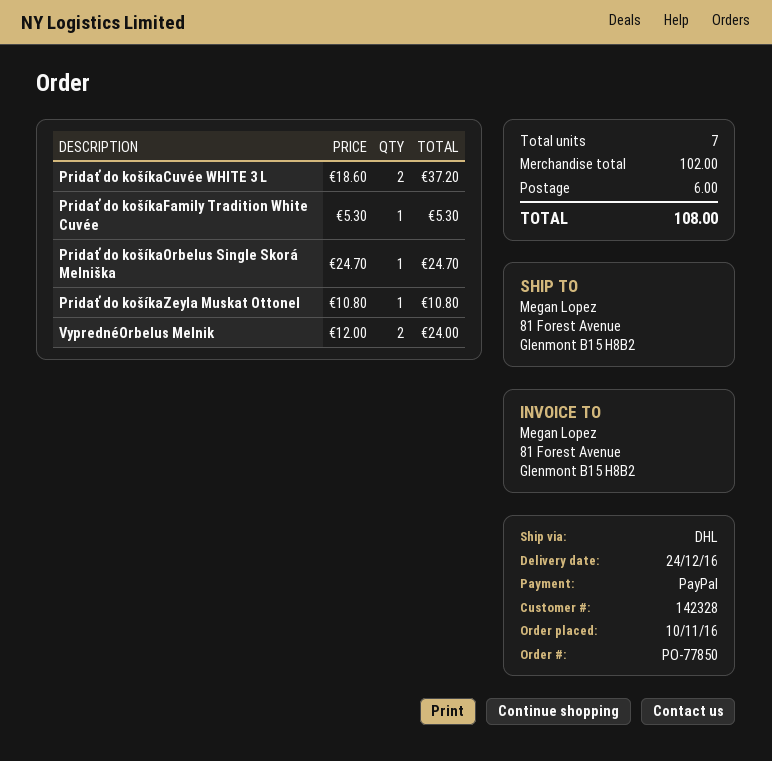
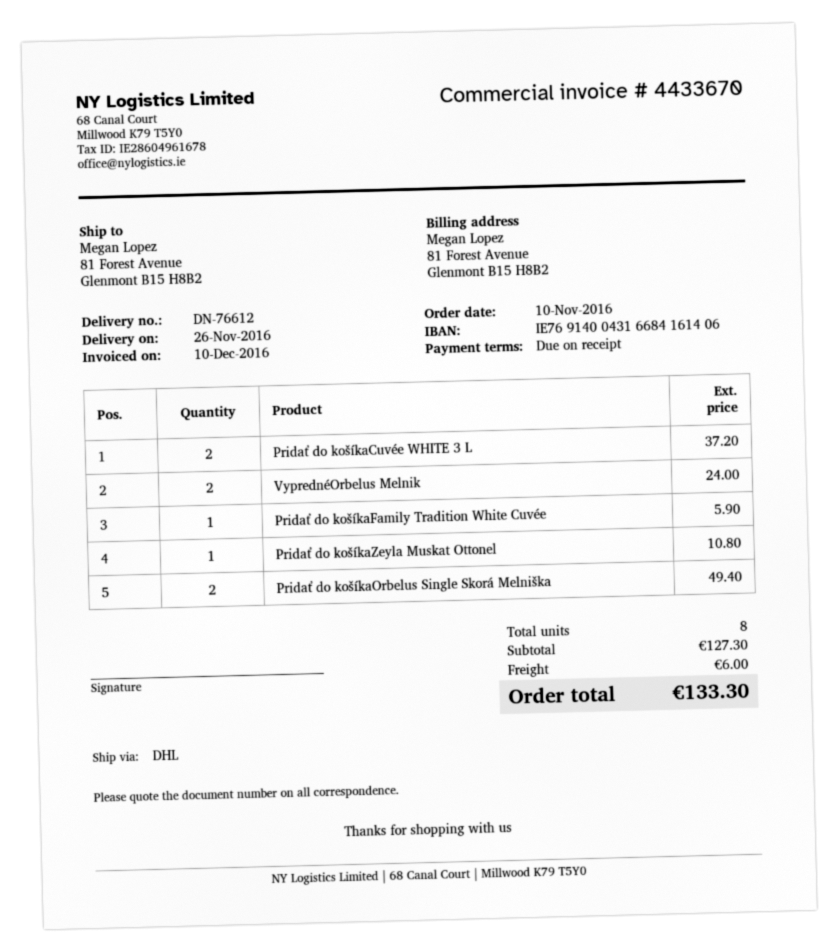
delivery date: 2016-12-24 -> 2016-11-26
Pridať do košíkaFamily Tradition White Cuvée: 1 for 5.30 -> 1 for 5.90
Pridať do košíkaOrbelus Single Skorá Melniška: 1 for 24.70 -> 2 for 49.40
total quantity: 7 -> 8
subtotal: 102.00 -> 127.30
total: 108.00 -> 133.30

